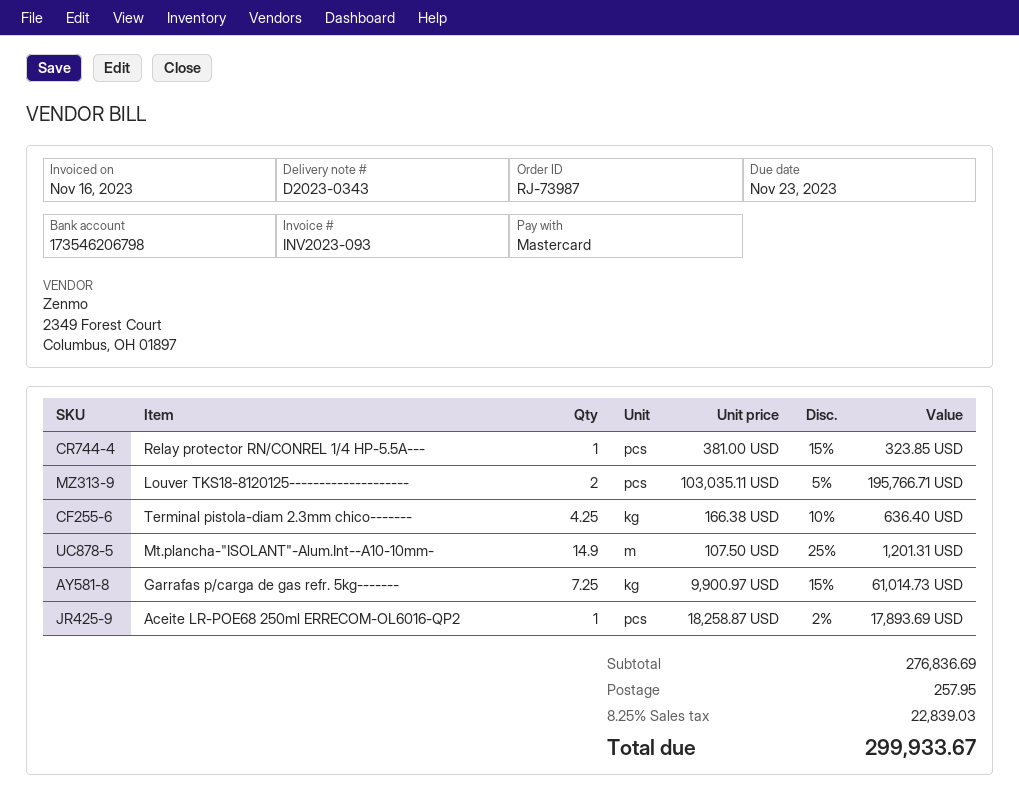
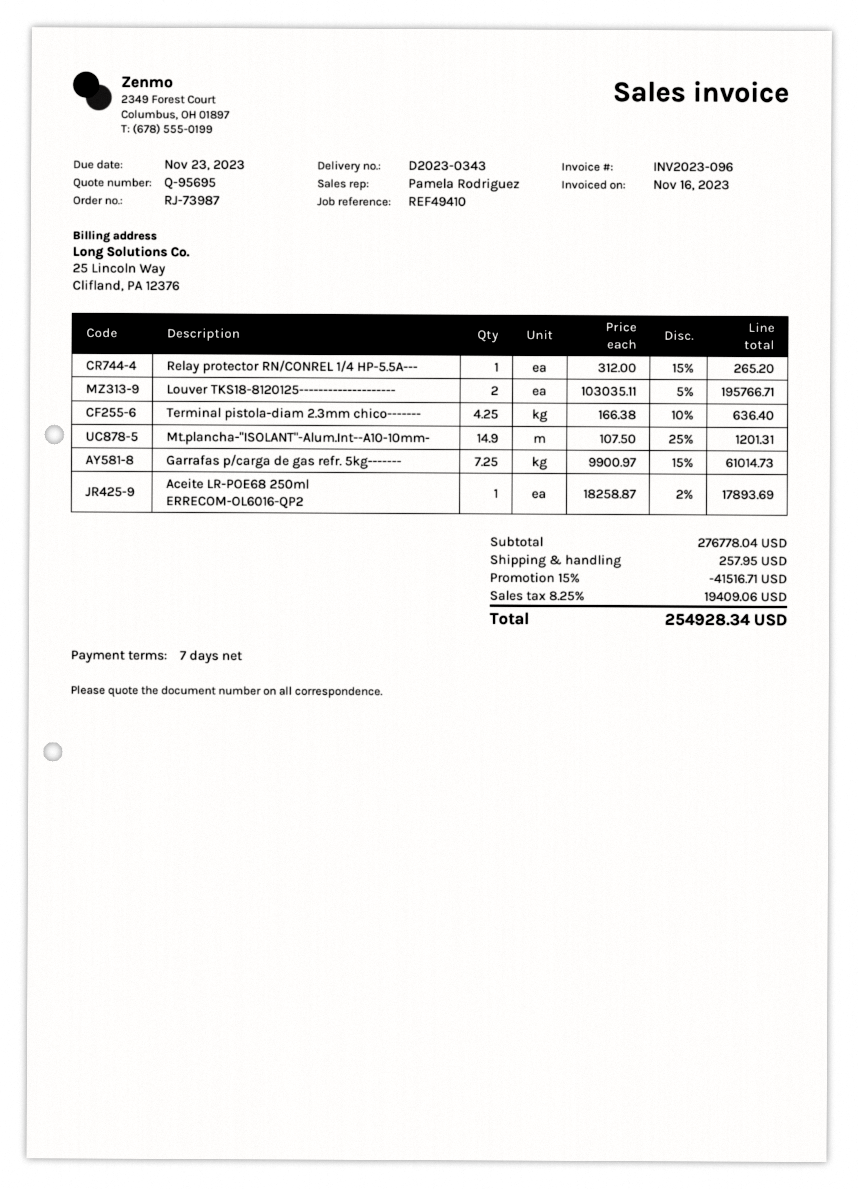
invoice number: INV2023-093 -> INV2023-096
Relay protector RN/CONREL 1/4 HP-5.5A---: 1 x 381.00 - 15% = 323.85 -> 1 x 312.00 - 15% = 265.20
subtotal: 276836.69 -> 276778.04
discount: none -> 15% = 41516.71
tax: 8.25% = 22839.03 -> 8.25% = 19409.06
total: 299933.67 -> 254928.34

